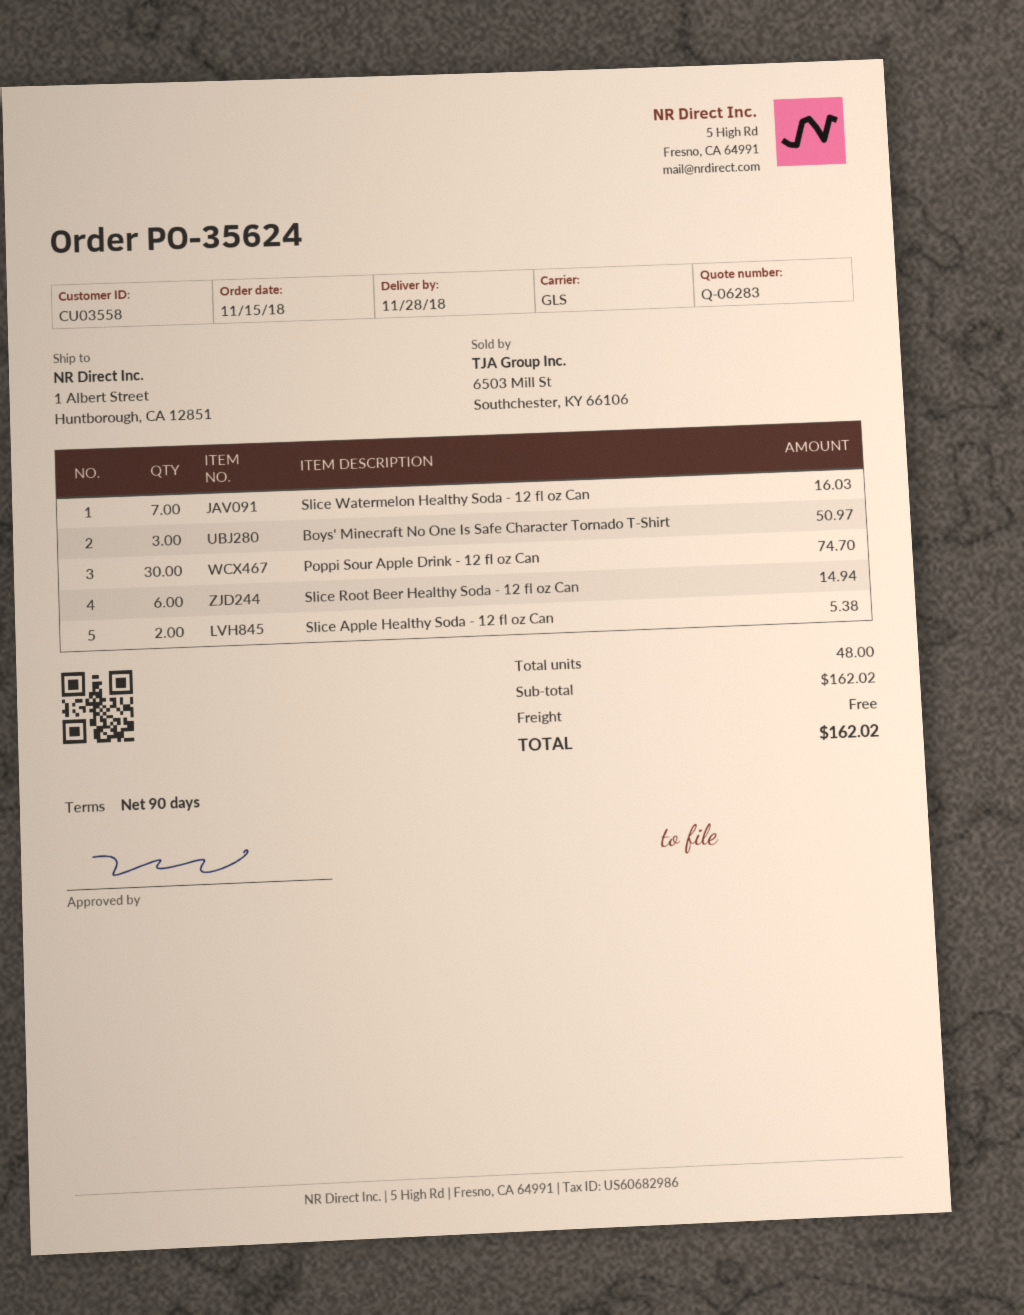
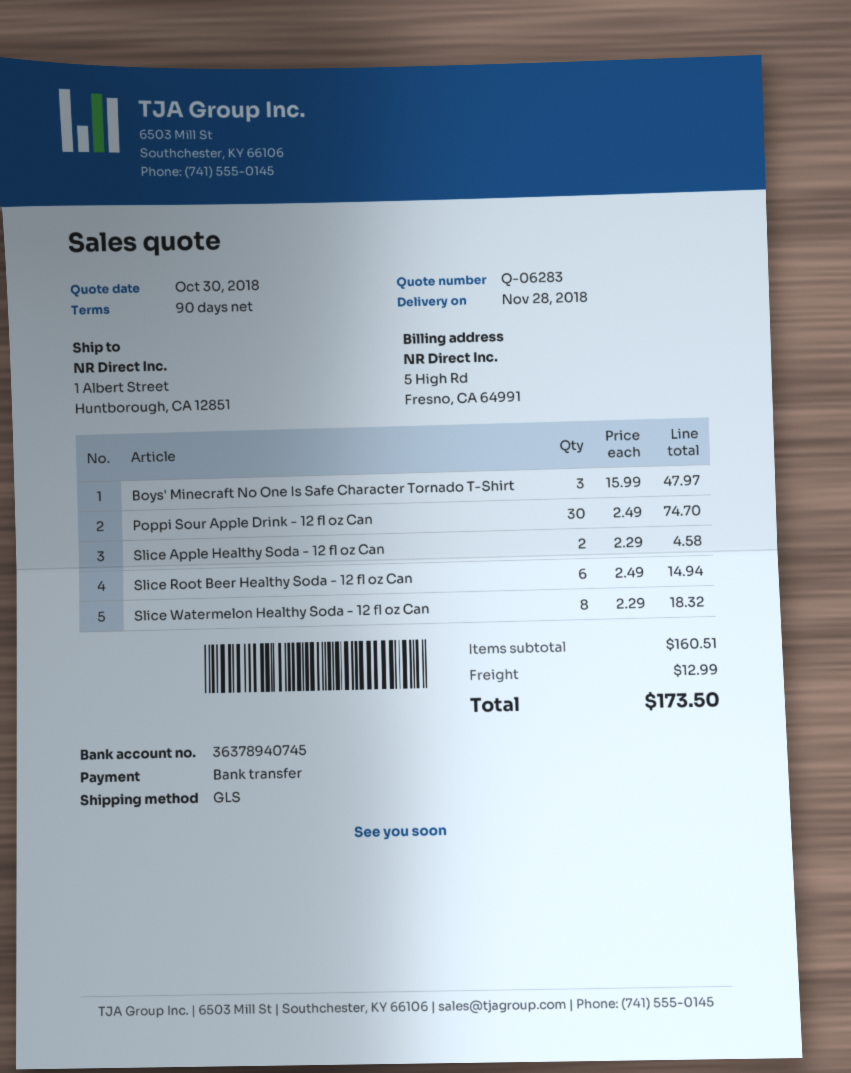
Slice Watermelon Healthy Soda - 12 fl oz Can: 7 for 16.03 -> 8 for 18.32
Boys' Minecraft No One Is Safe Character Tornado T-Shirt: 3 for 50.97 -> 3 for 47.97
Slice Apple Healthy Soda - 12 fl oz Can: 2 for 5.38 -> 2 for 4.58
subtotal: 162.02 -> 160.51
shipping: 0.00 -> 12.99
total: 162.02 -> 173.50

